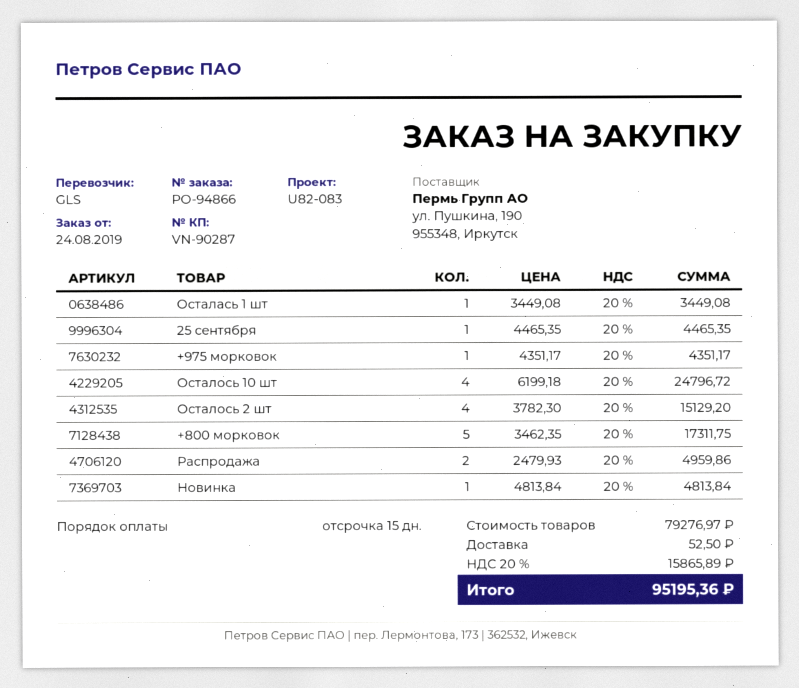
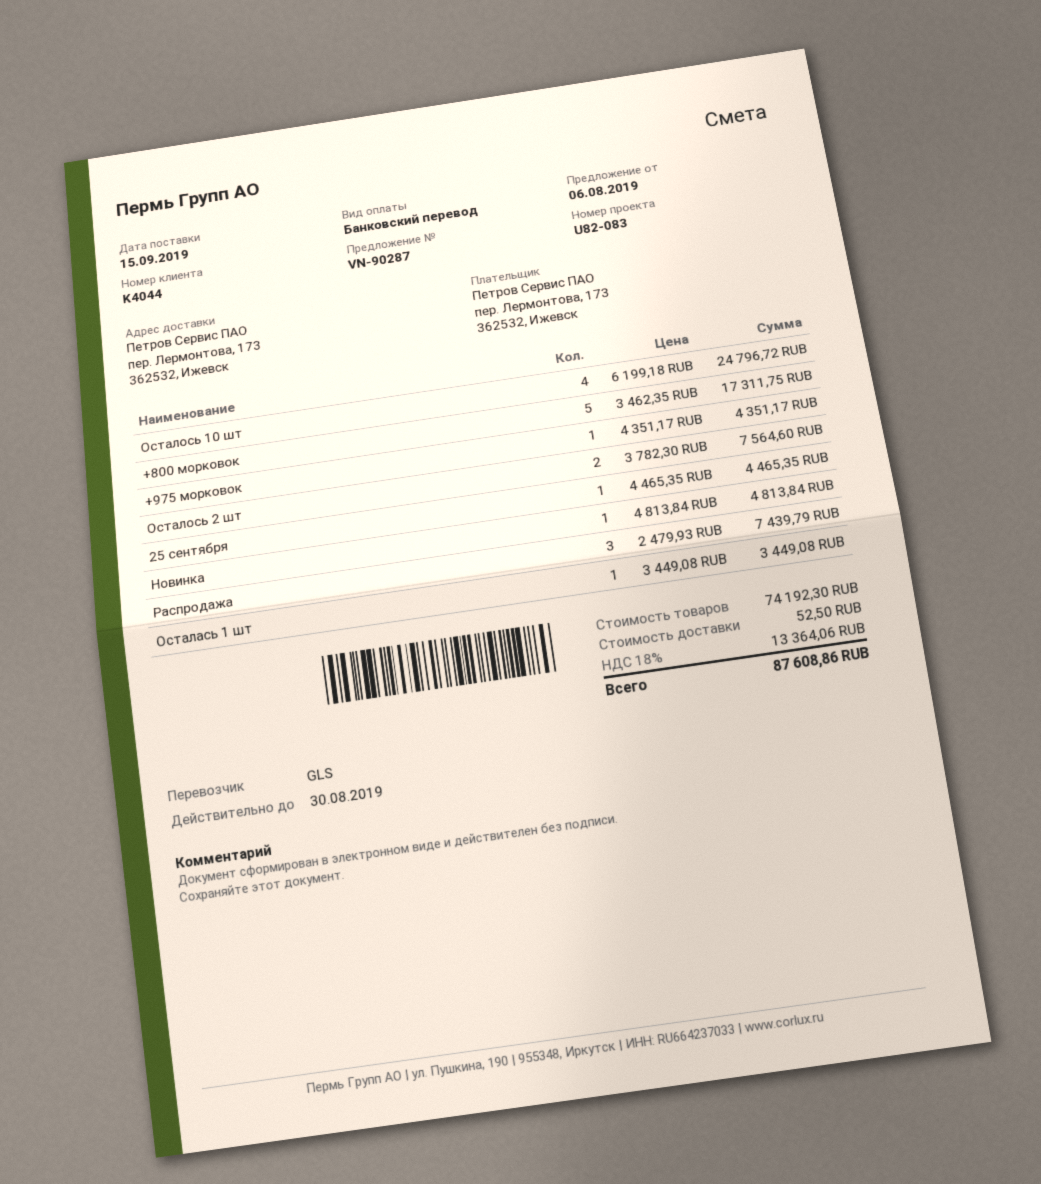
Осталось 2 шт: 4 x 3782.30 = 15129.20 -> 2 x 3782.30 = 7564.60
Распродажа: 2 x 2479.93 = 4959.86 -> 3 x 2479.93 = 7439.79
subtotal: 79276.97 -> 74192.30
tax: 20% = 15865.89 -> 18% = 13364.06
total: 95195.36 -> 87608.86

